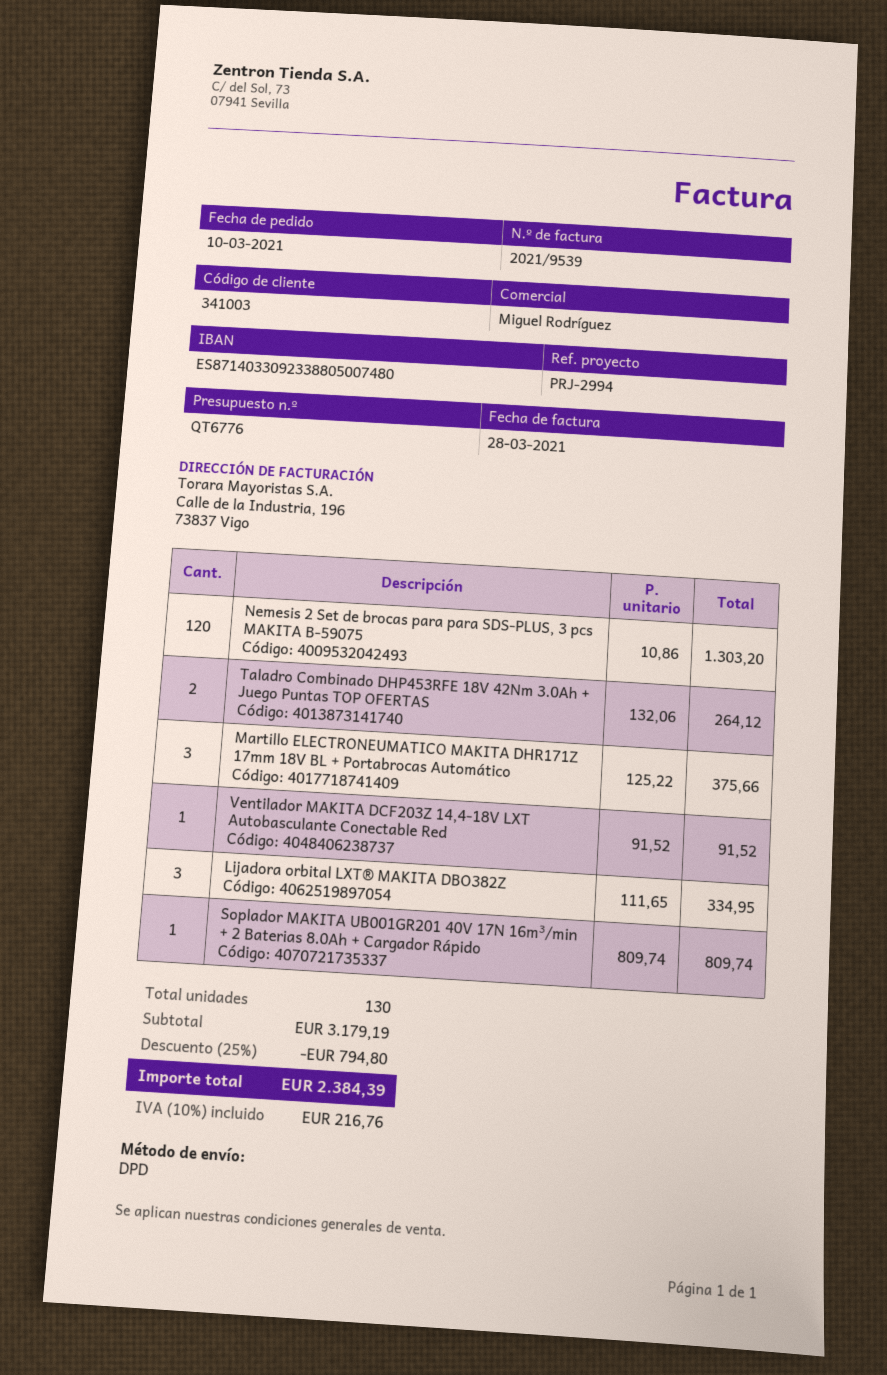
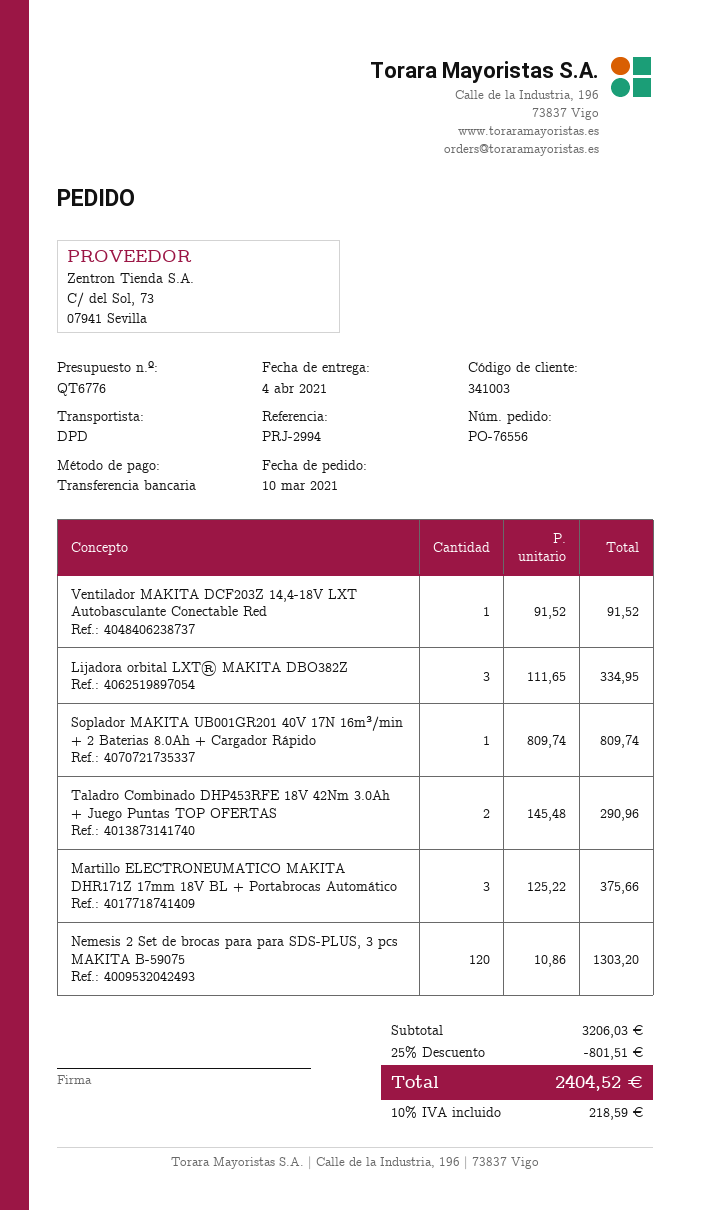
Taladro Combinado DHP453RFE 18V 42Nm 3.0Ah + Juego Puntas TOP OFERTAS: 2 x 132.06 = 264.12 -> 2 x 145.48 = 290.96
subtotal: 3179.19 -> 3206.03
discount: 25% = 794.80 -> 25% = 801.51
tax: 10% = 216.76 -> 10% = 218.59
total: 2384.39 -> 2404.52

